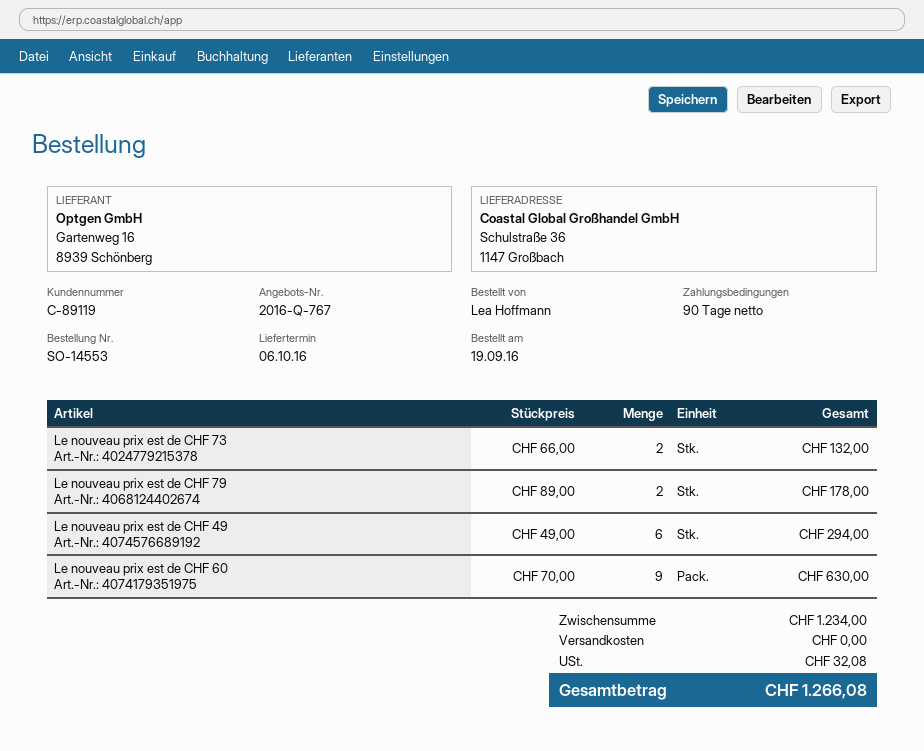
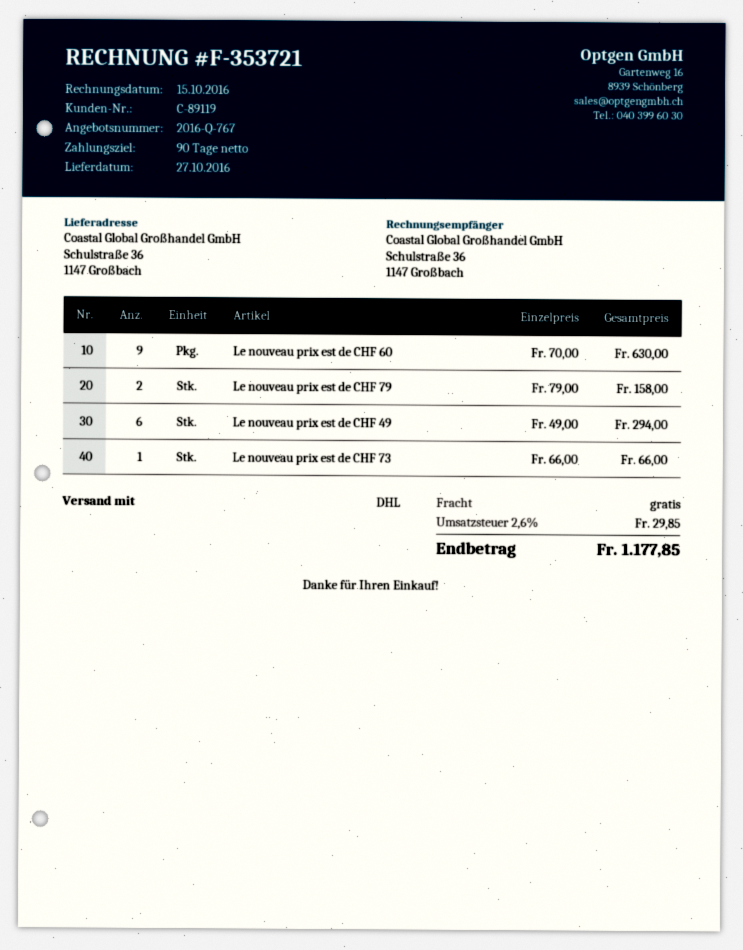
delivery date: 2016-10-06 -> 2016-10-27
Le nouveau prix est de CHF 73: 2 x 66.00 = 132.00 -> 1 x 66.00 = 66.00
Le nouveau prix est de CHF 79: 2 x 89.00 = 178.00 -> 2 x 79.00 = 158.00
tax: 32.08 -> 29.85
total: 1266.08 -> 1177.85

